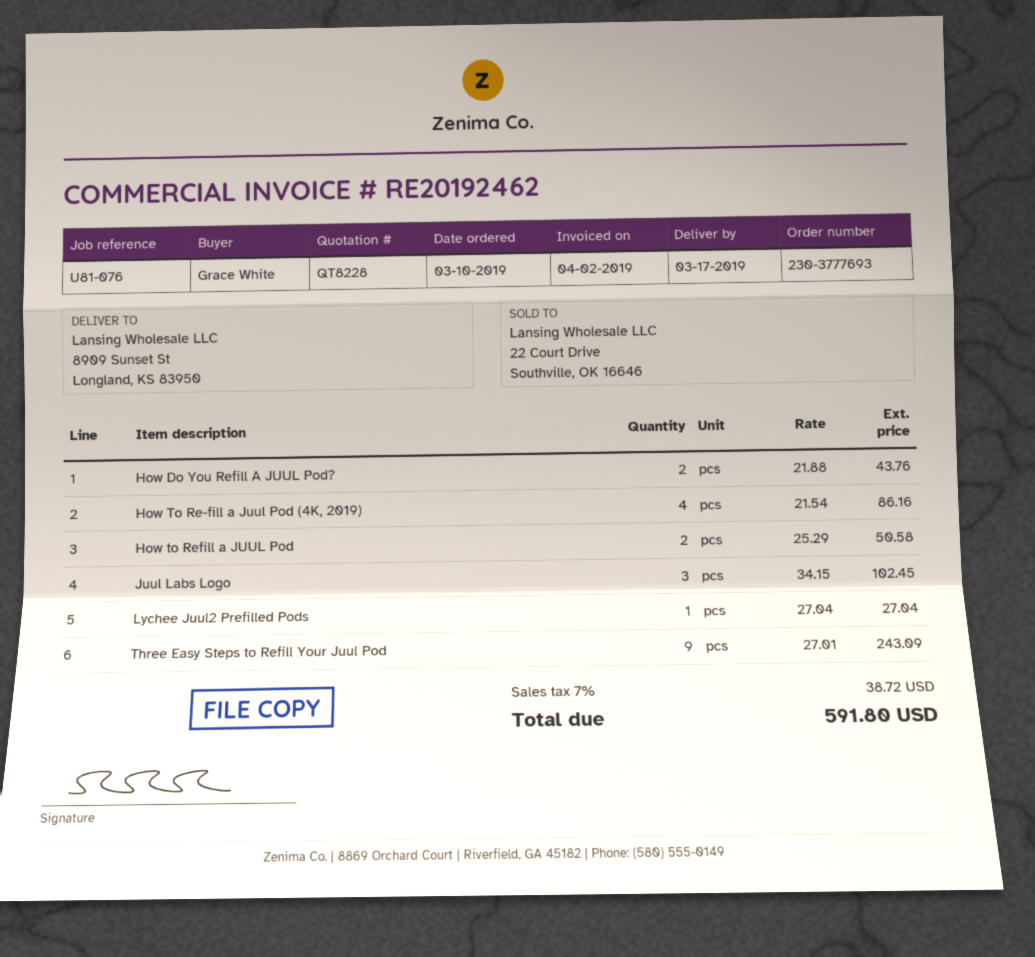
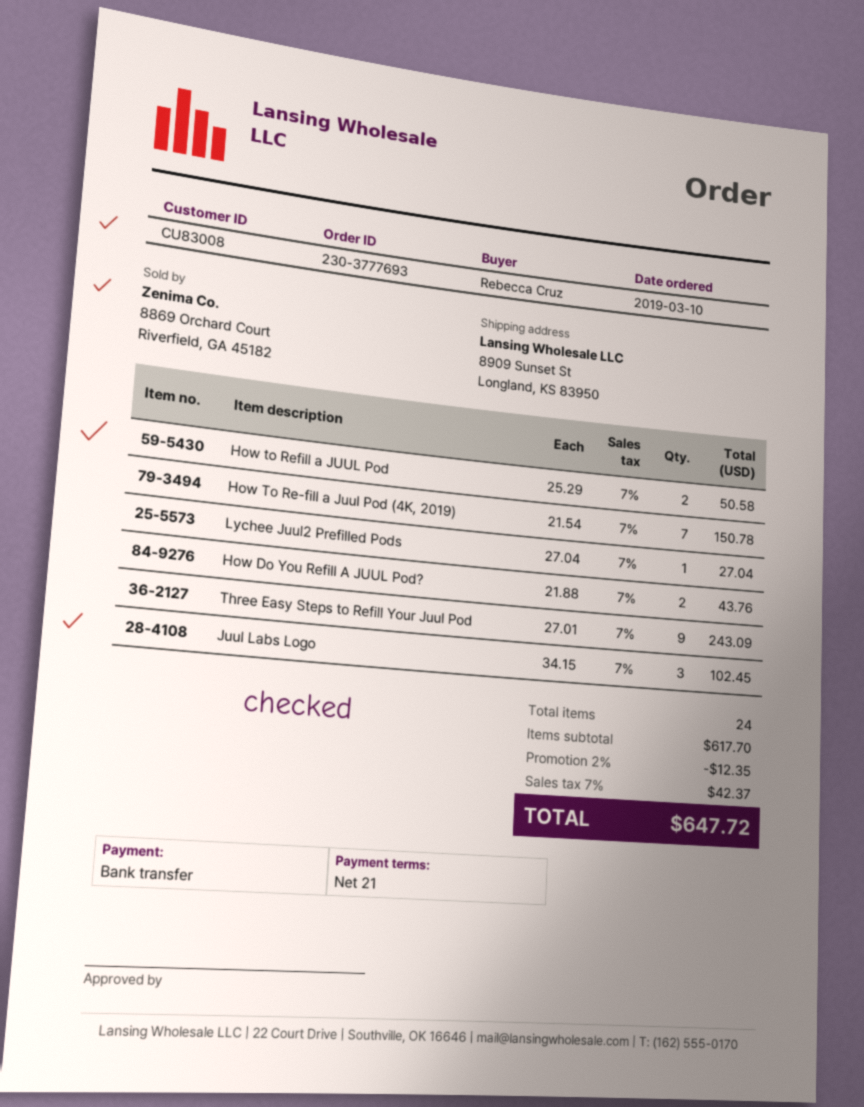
ordered by: Grace White -> Rebecca Cruz
How To Re-fill a Juul Pod (4K, 2019): 4 x 21.54 = 86.16 -> 7 x 21.54 = 150.78
discount: none -> 2% = 12.35
tax: 7% = 38.72 -> 7% = 42.37
total: 591.80 -> 647.72

